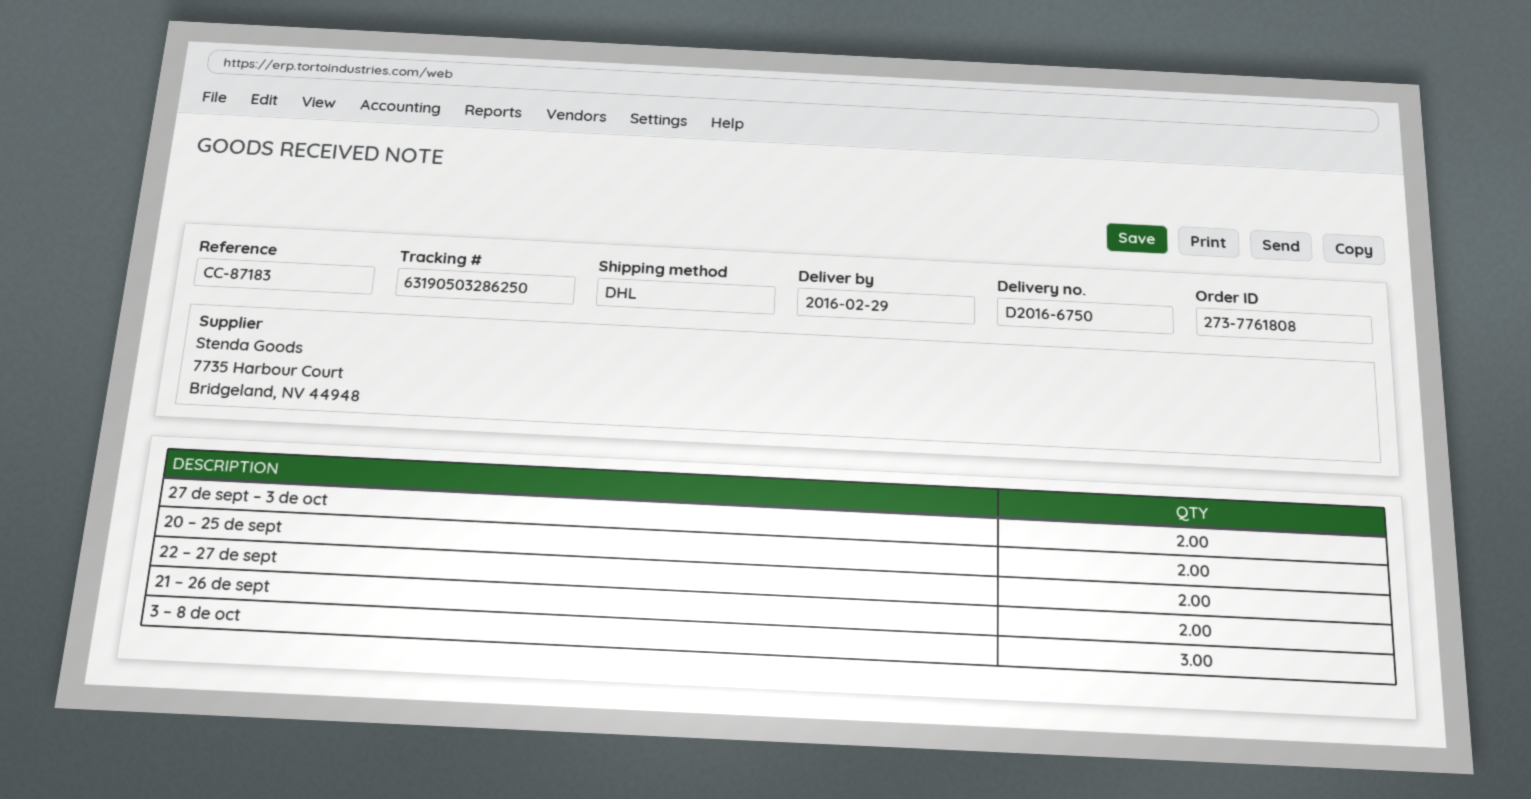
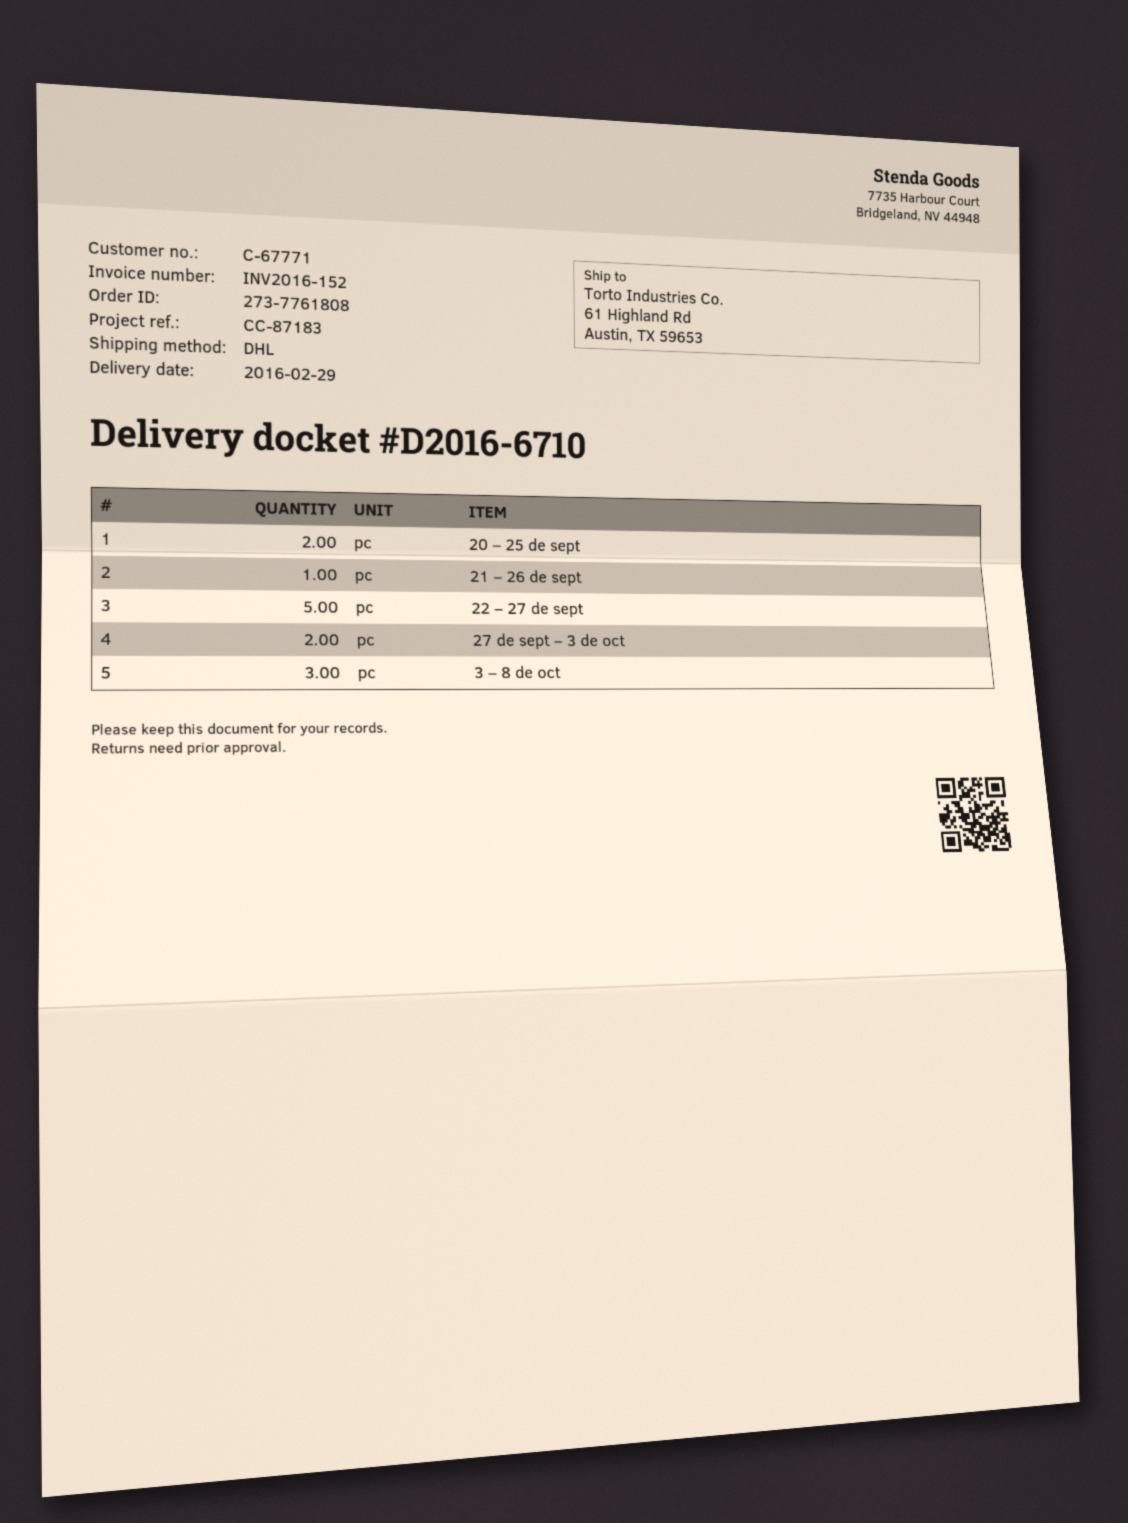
delivery note number: D2016-6750 -> D2016-6710
22 – 27 de sept: 2 -> 5
21 – 26 de sept: 2 -> 1

